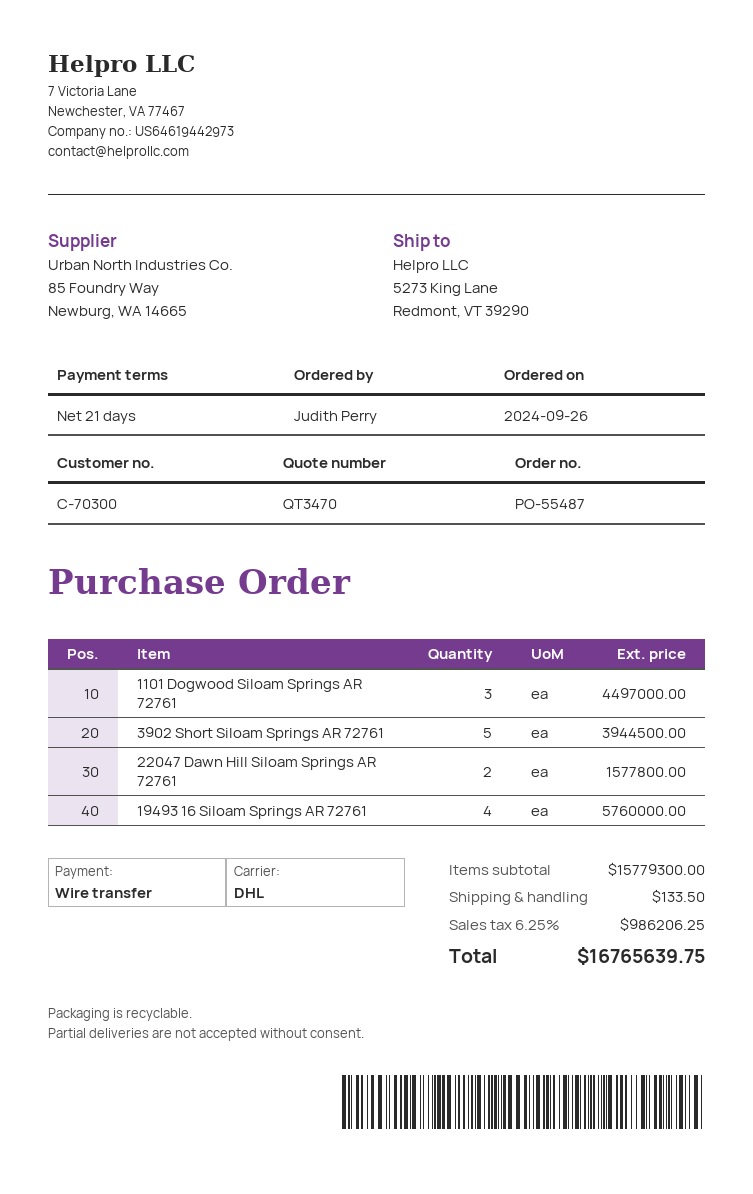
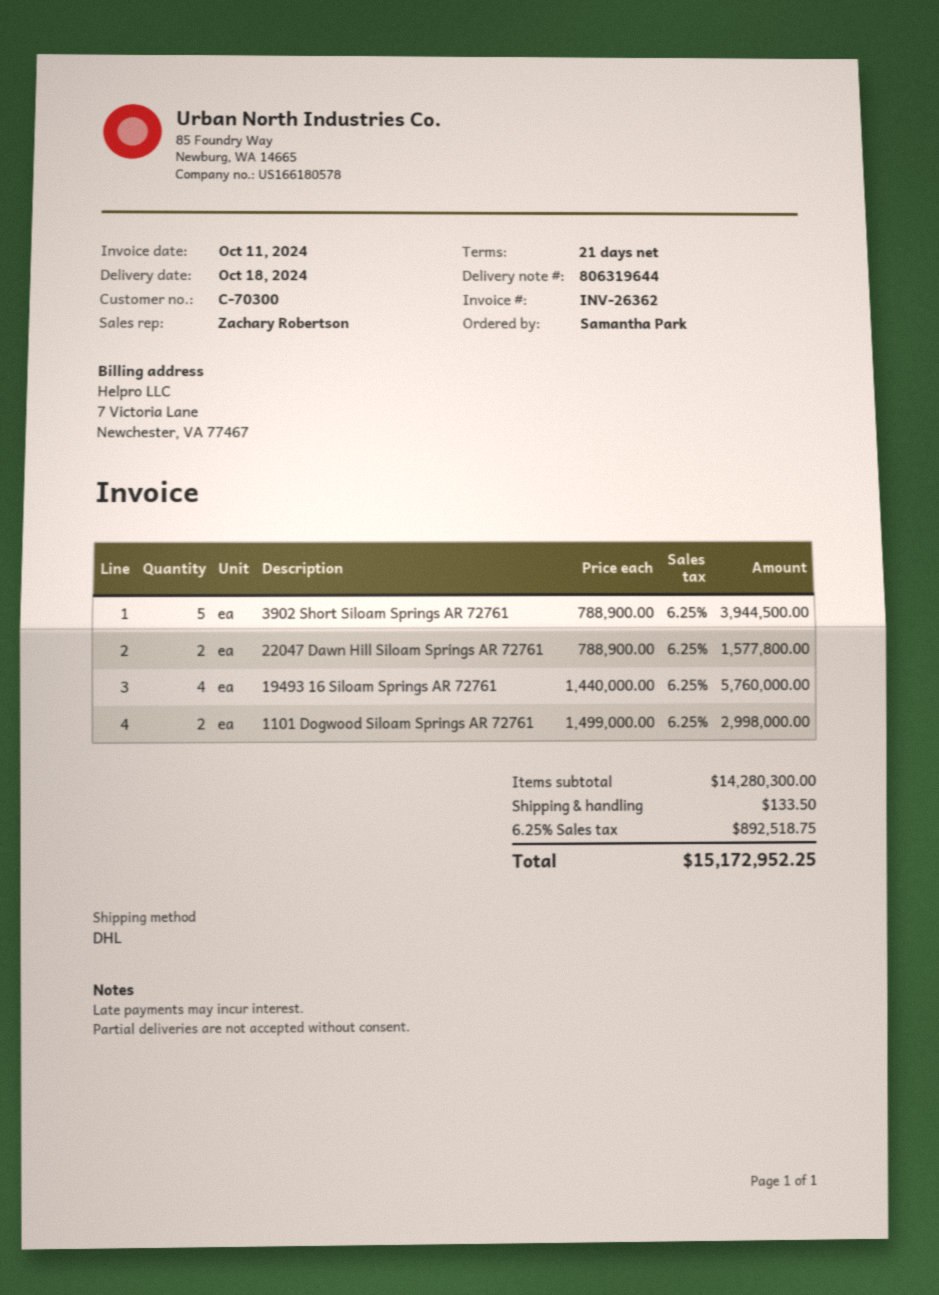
ordered by: Judith Perry -> Samantha Park
1101 Dogwood Siloam Springs AR 72761: 3 for 4497000.00 -> 2 for 2998000.00
subtotal: 15779300.00 -> 14280300.00
tax: 6.25% = 986206.25 -> 6.25% = 892518.75
total: 16765639.75 -> 15172952.25

